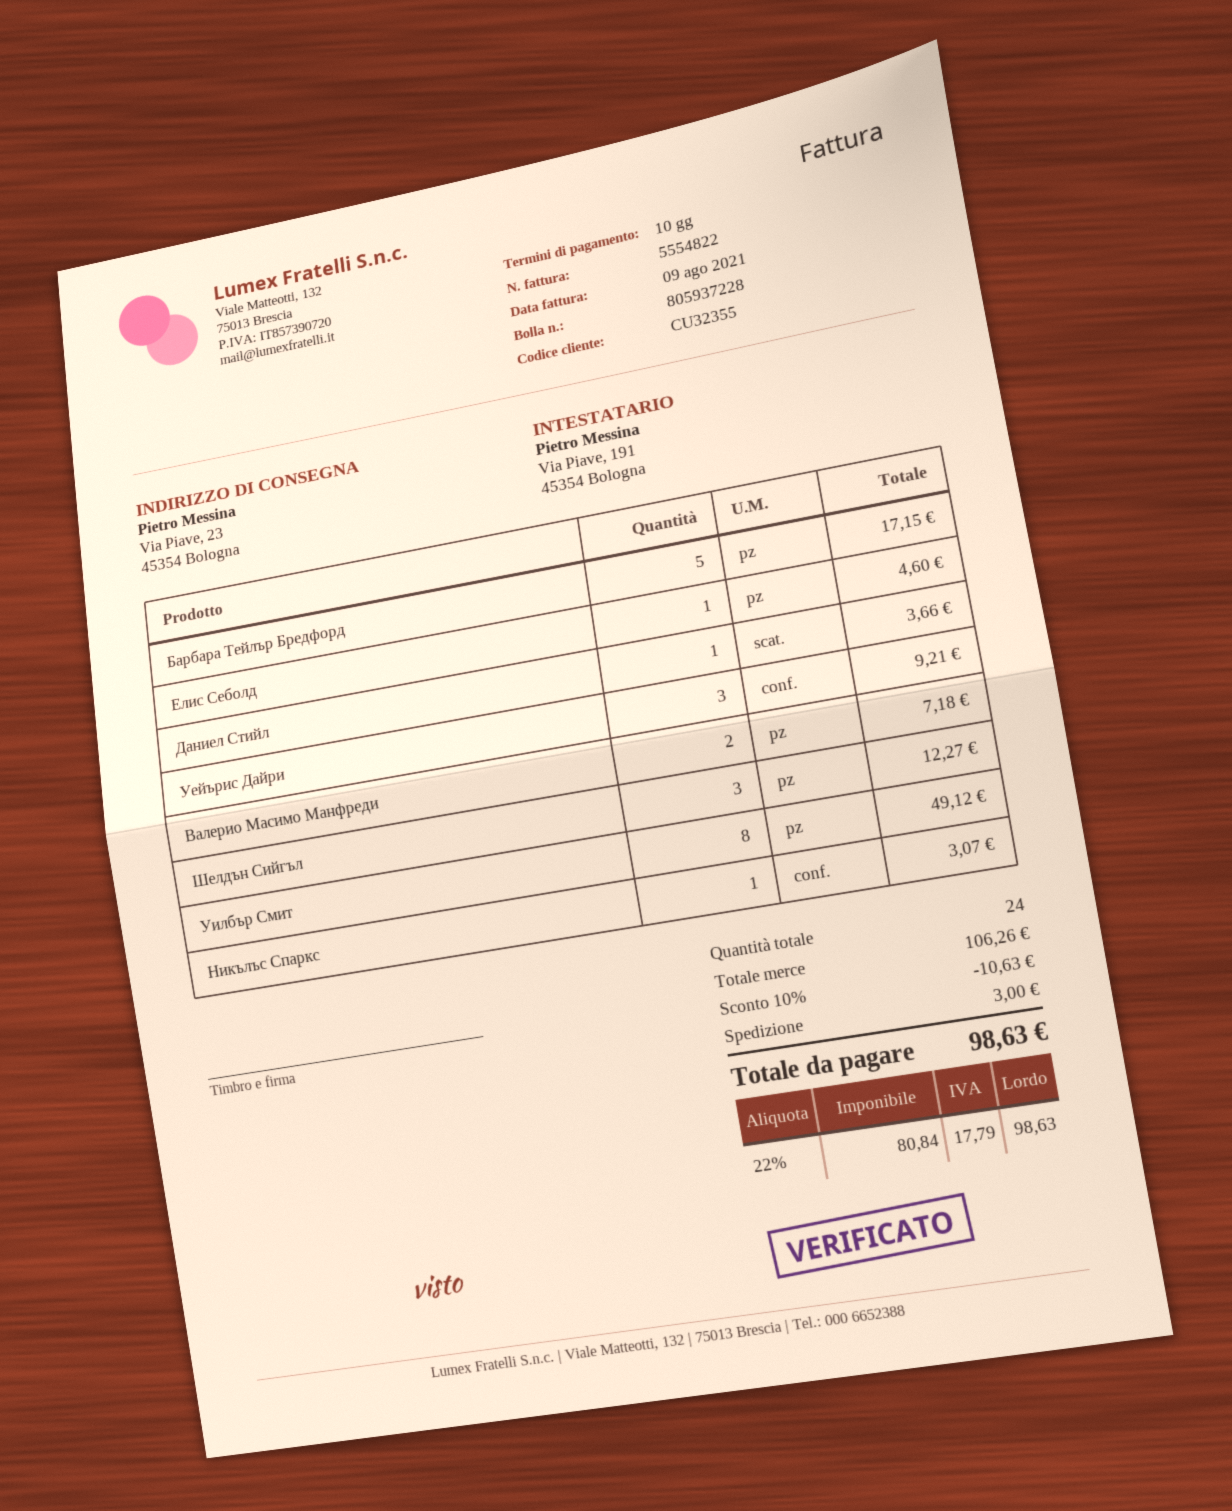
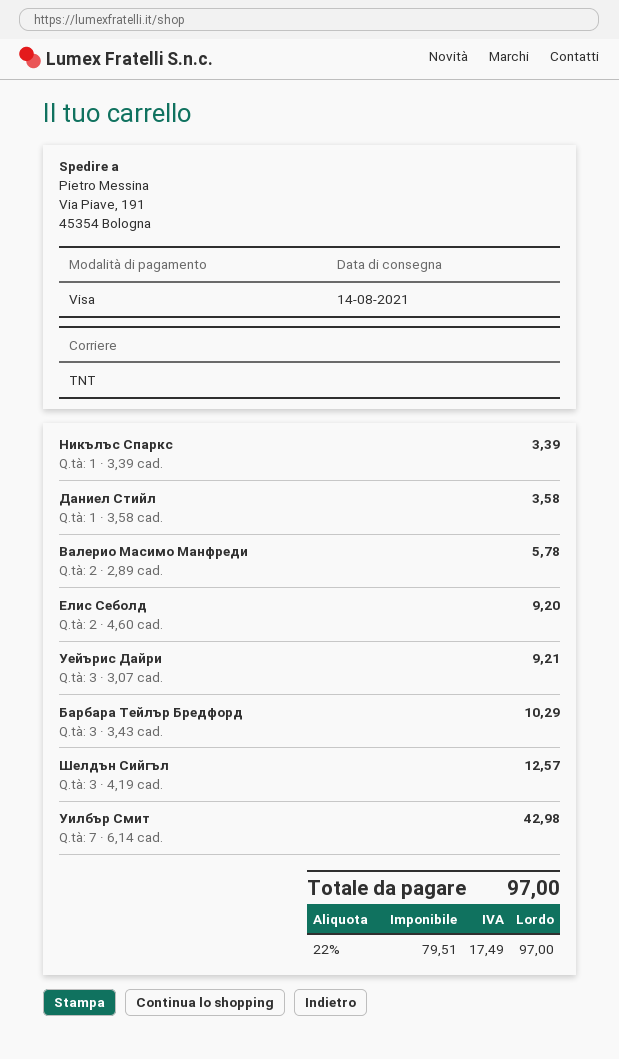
ship to: Via Piave, 23, 45354 Bologna -> Via Piave, 191, 45354 Bologna
Барбара Тейлър Бредфорд: 5 for 17.15 -> 3 for 10.29
Елис Себолд: 1 for 4.60 -> 2 for 9.20
Даниел Стийл: 1 for 3.66 -> 1 for 3.58
Валерио Масимо Манфреди: 2 for 7.18 -> 2 for 5.78
Шелдън Сийгъл: 3 for 12.27 -> 3 for 12.57
Уилбър Смит: 8 for 49.12 -> 7 for 42.98
Никълъс Спаркс: 1 for 3.07 -> 1 for 3.39
discount: 10% = 10.63 -> none
shipping: 3.00 -> none
net: 80.84 -> 79.51
tax: 22% = 17.79 -> 22% = 17.49
total: 98.63 -> 97.00

